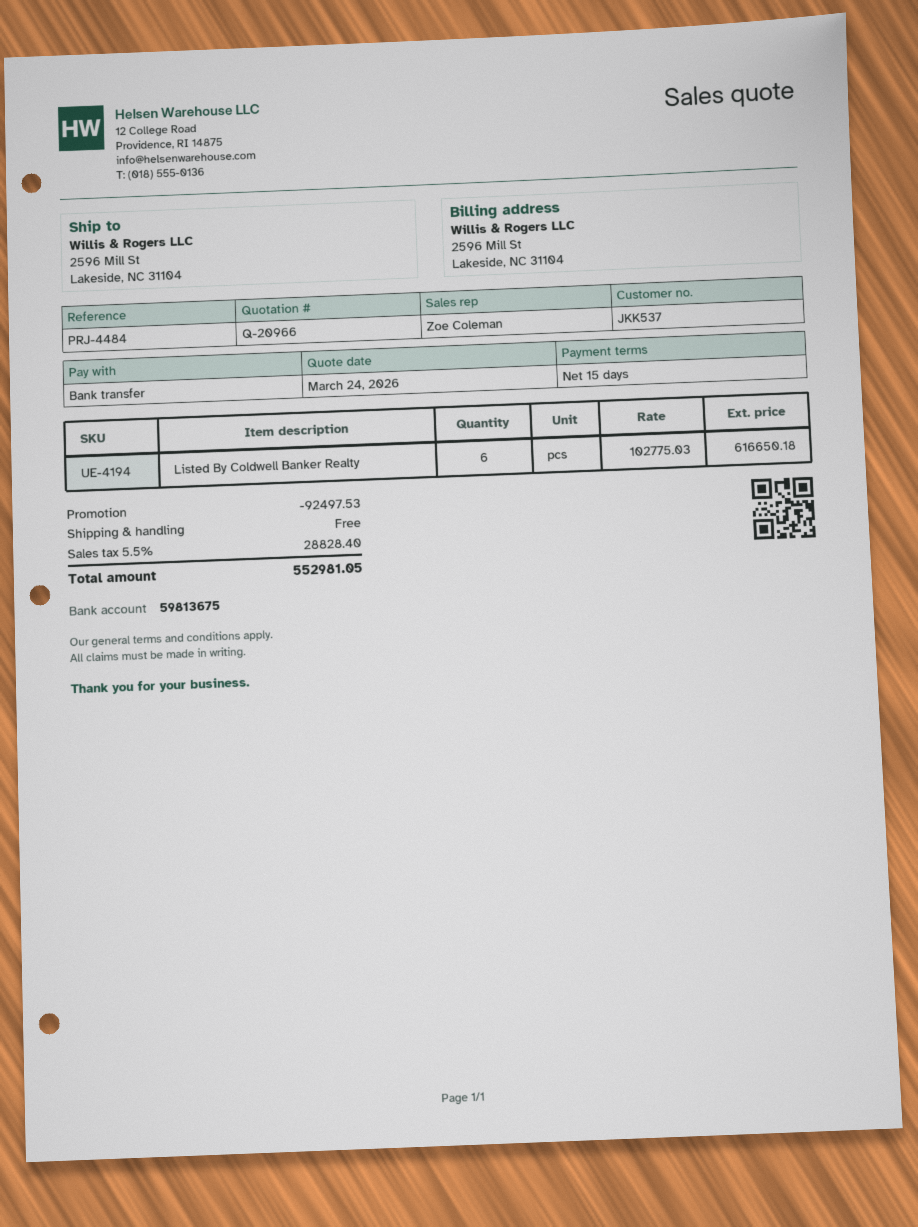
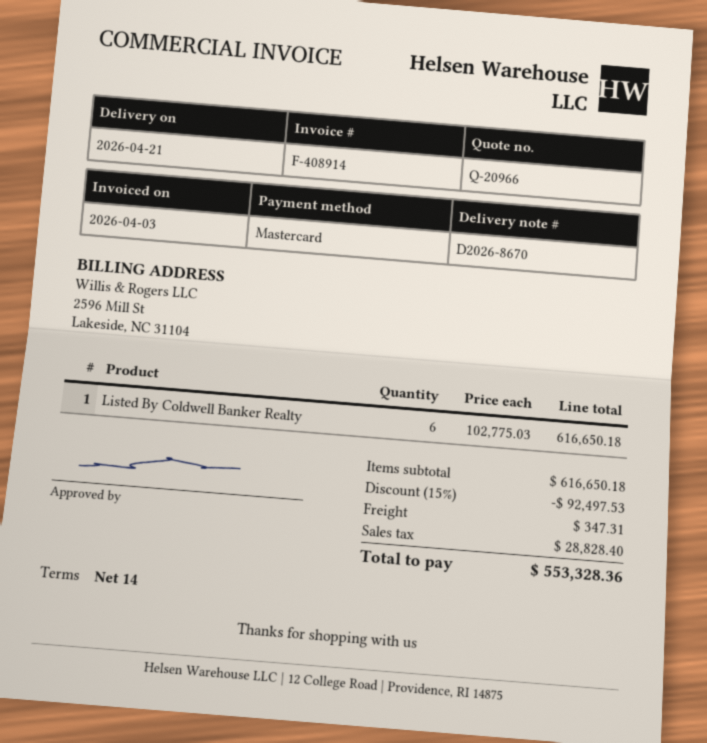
payment terms: 15 days -> 14 days
payment method: bank transfer -> Mastercard
shipping: 0.00 -> 347.31
total: 552981.05 -> 553328.36

